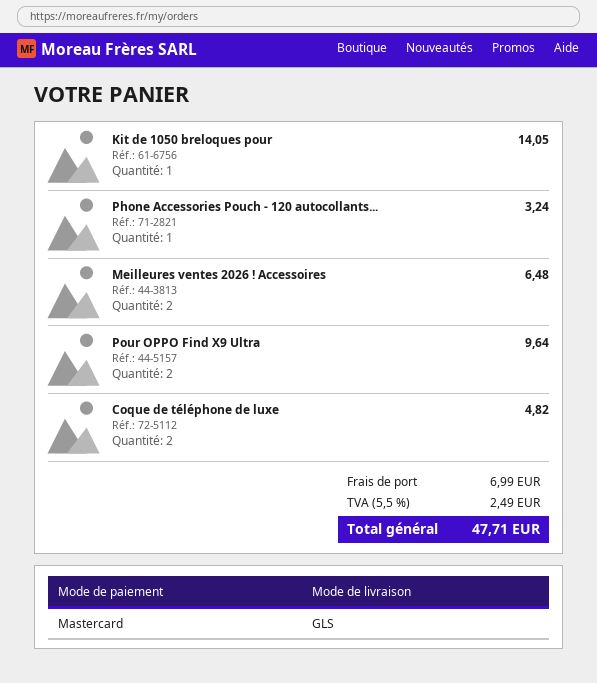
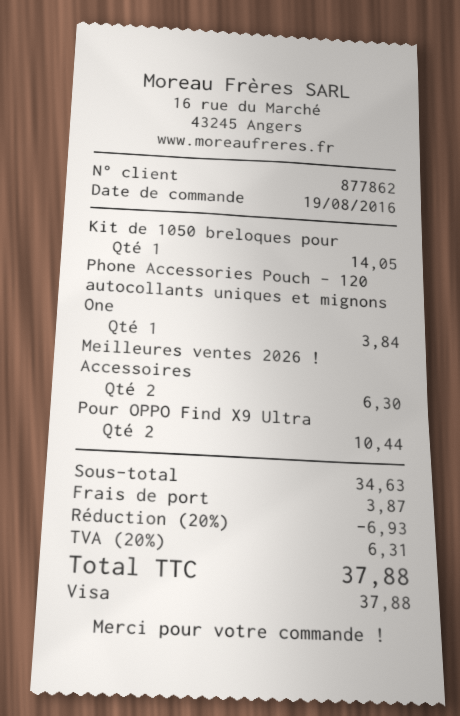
payment method: Mastercard -> Visa
Phone Accessories Pouch - 120 autocollants...: 1 for 3.24 -> 1 for 3.84
Meilleures ventes 2026 ! Accessoires: 2 for 6.48 -> 2 for 6.30
Pour OPPO Find X9 Ultra: 2 for 9.64 -> 2 for 10.44
Coque de téléphone de luxe: 2 for 4.82 -> none
discount: none -> 20% = 6.93
shipping: 6.99 -> 3.87
tax: 5.5% = 2.49 -> 20% = 6.31
total: 47.71 -> 37.88

